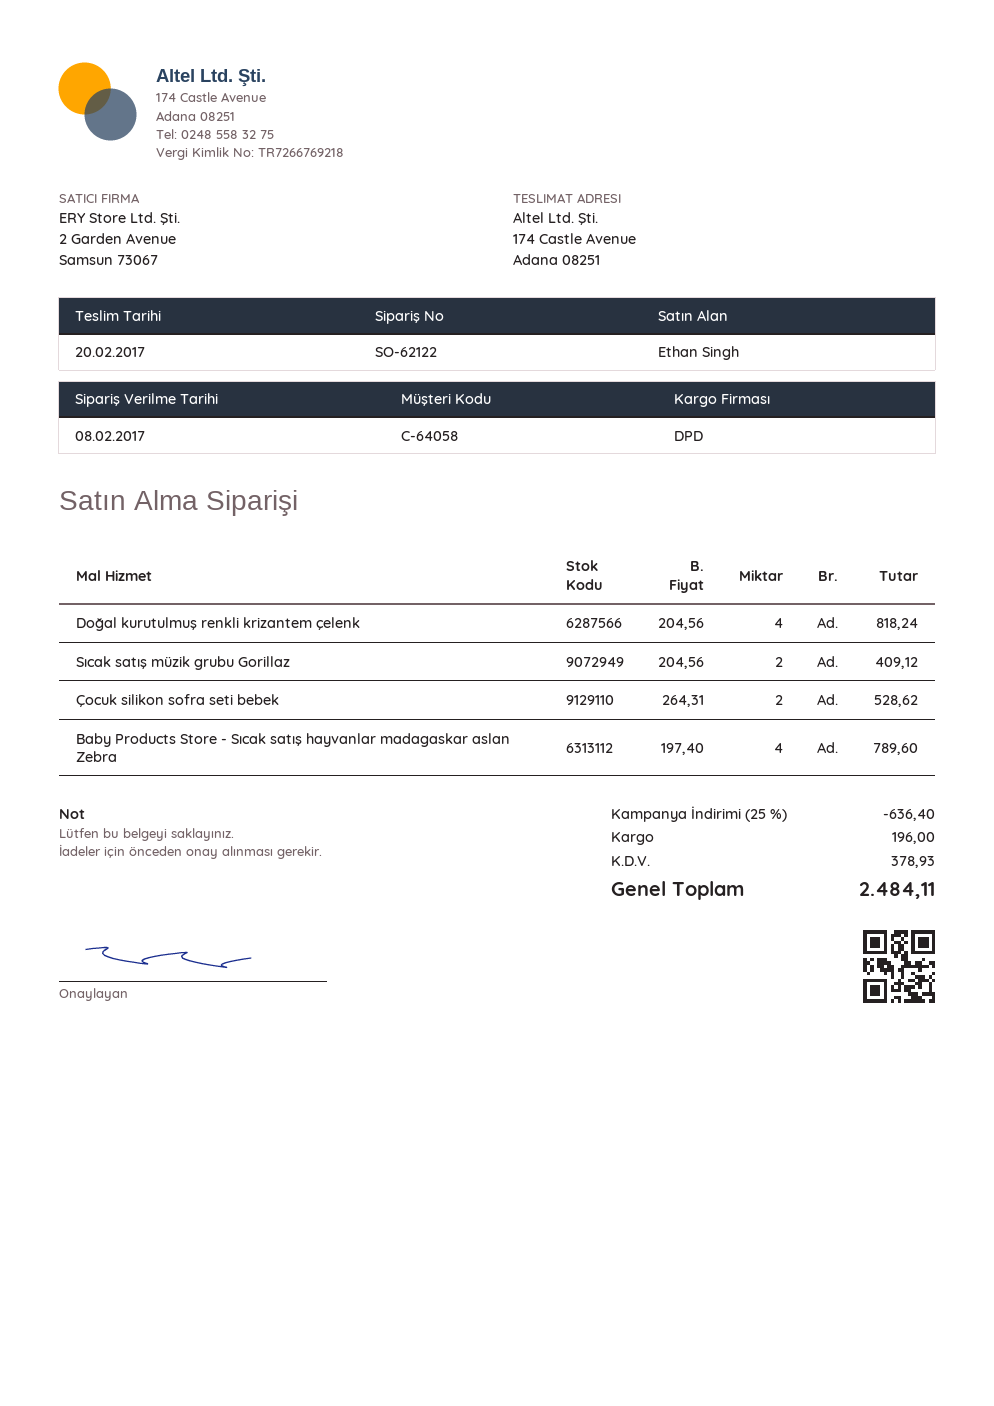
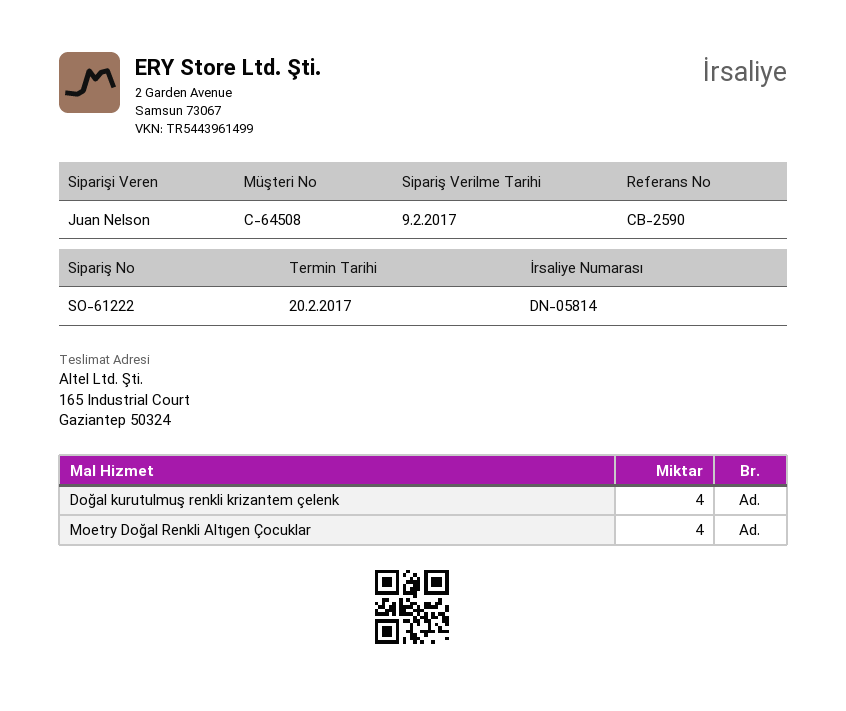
order number: SO-62122 -> SO-61222
order date: 2017-02-08 -> 2017-02-09
customer number: C-64058 -> C-64508
ordered by: Ethan Singh -> Juan Nelson
ship to: 174 Castle Avenue, Adana 08251 -> 165 Industrial Court, Gaziantep 50324
Sıcak satış müzik grubu Gorillaz: 2 -> none
Çocuk silikon sofra seti bebek: 2 -> none
Baby Products Store - Sıcak satış hayvanlar madagaskar aslan Zebra: 4 -> none
Moetry Doğal Renkli Altıgen Çocuklar: none -> 4

